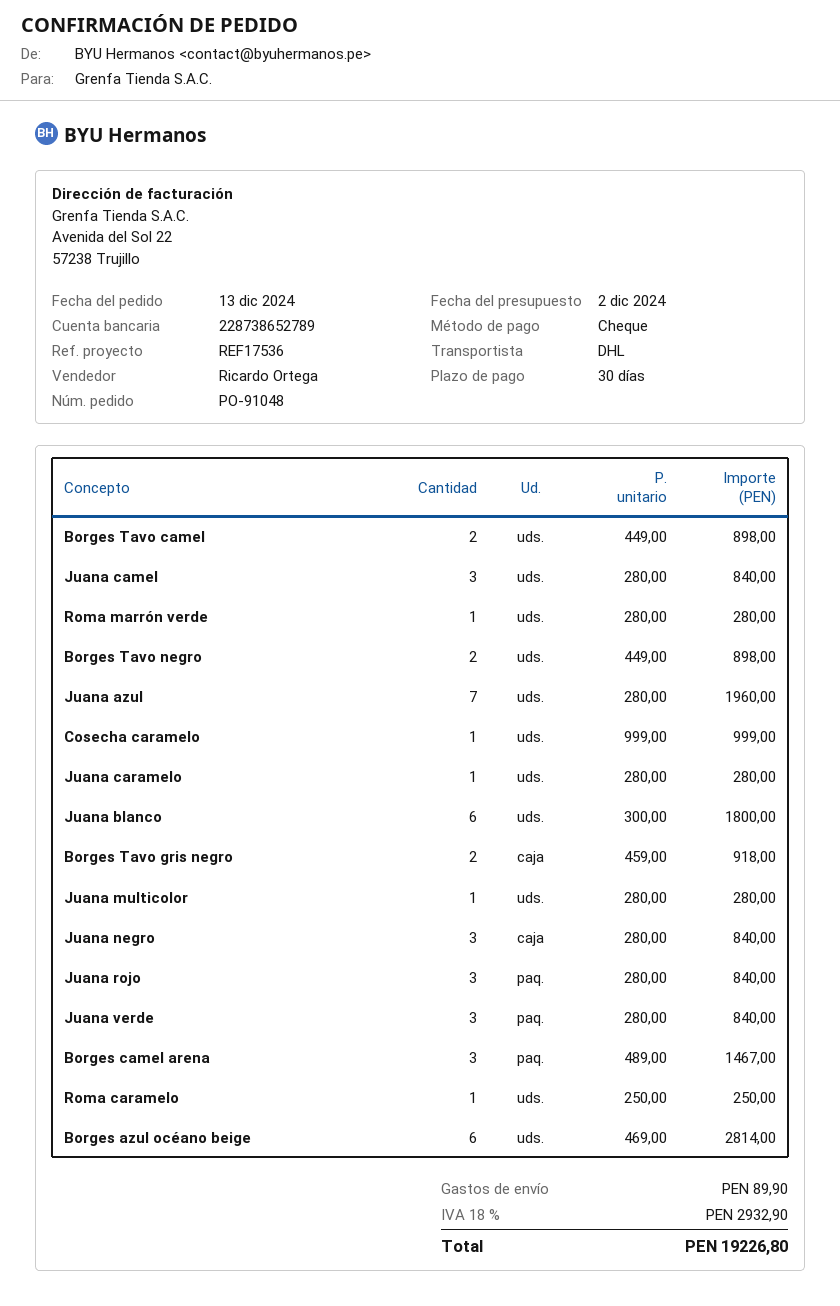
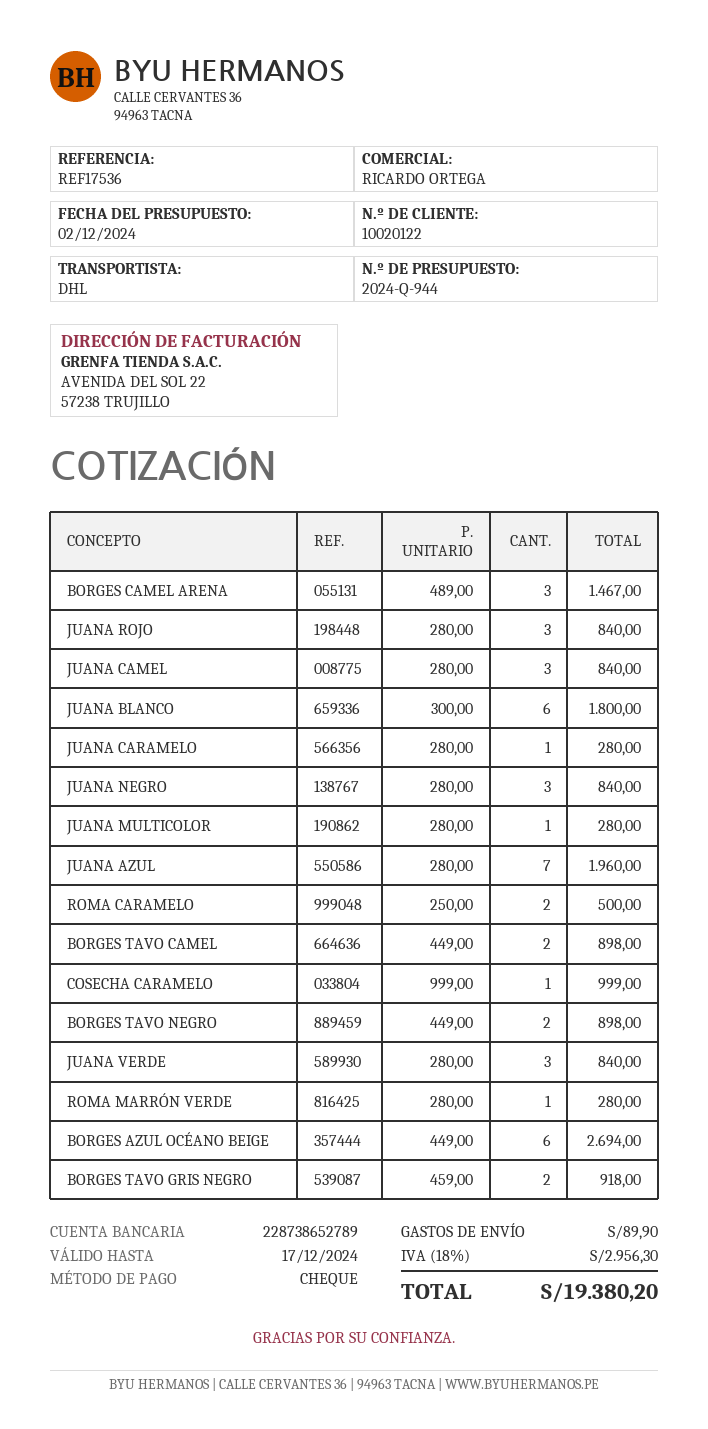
Roma caramelo: 1 x 250.00 = 250.00 -> 2 x 250.00 = 500.00
Borges azul océano beige: 6 x 469.00 = 2814.00 -> 6 x 449.00 = 2694.00
tax: 18% = 2932.90 -> 18% = 2956.30
total: 19226.80 -> 19380.20

